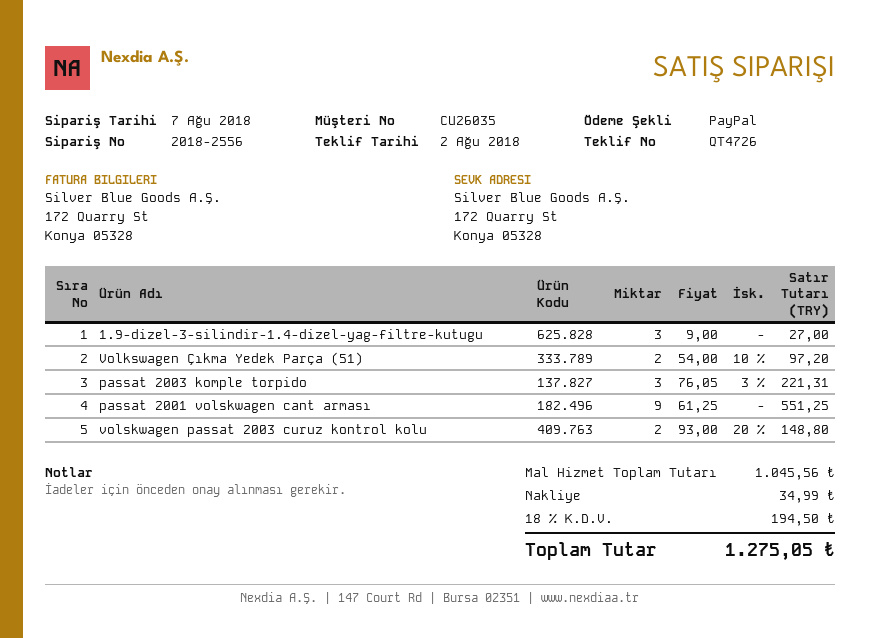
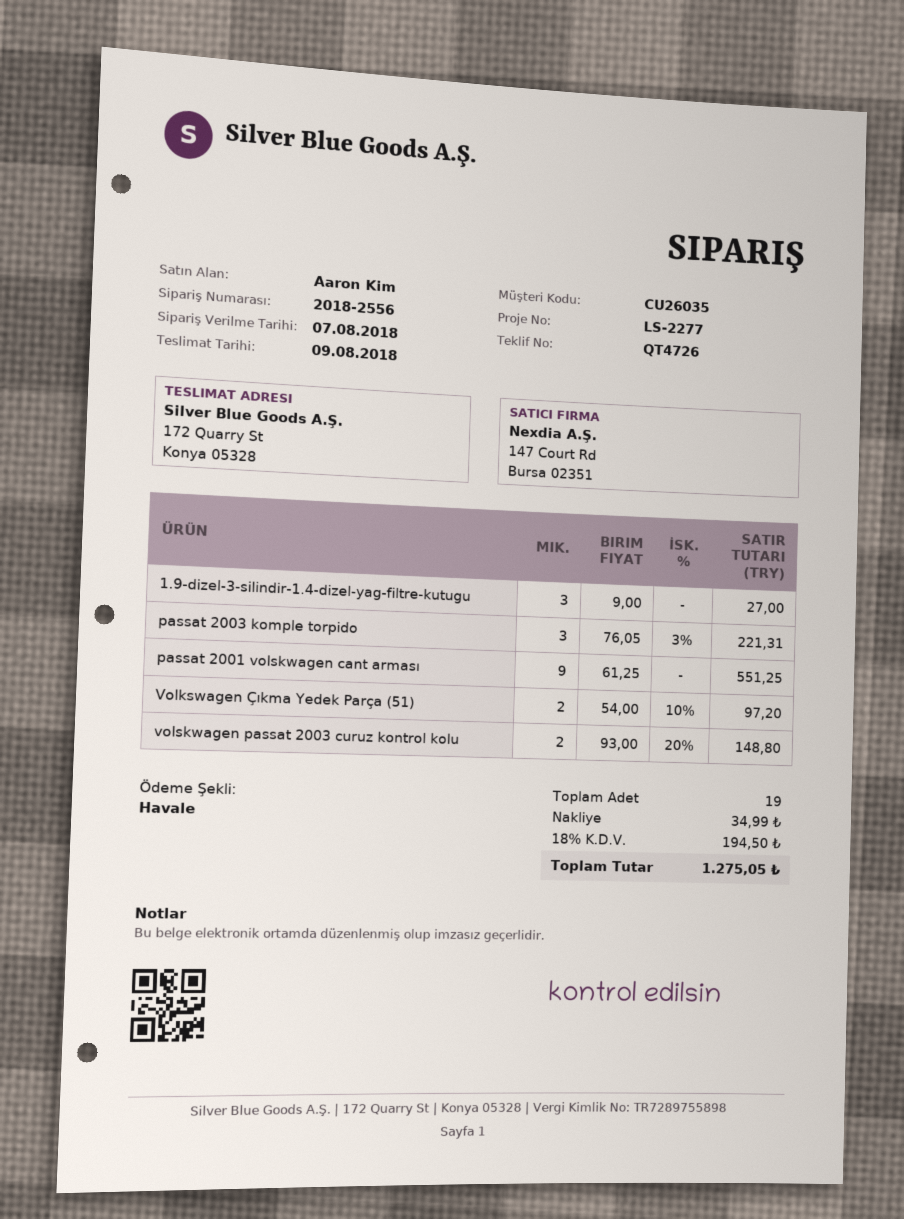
payment method: PayPal -> bank transfer

